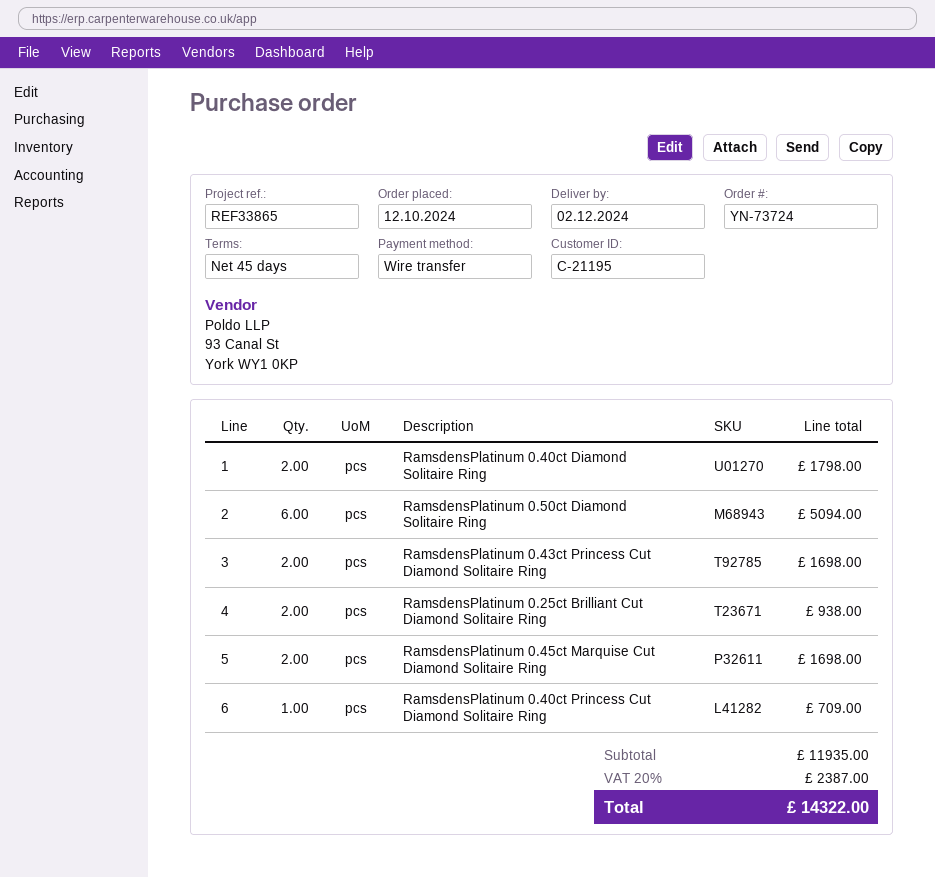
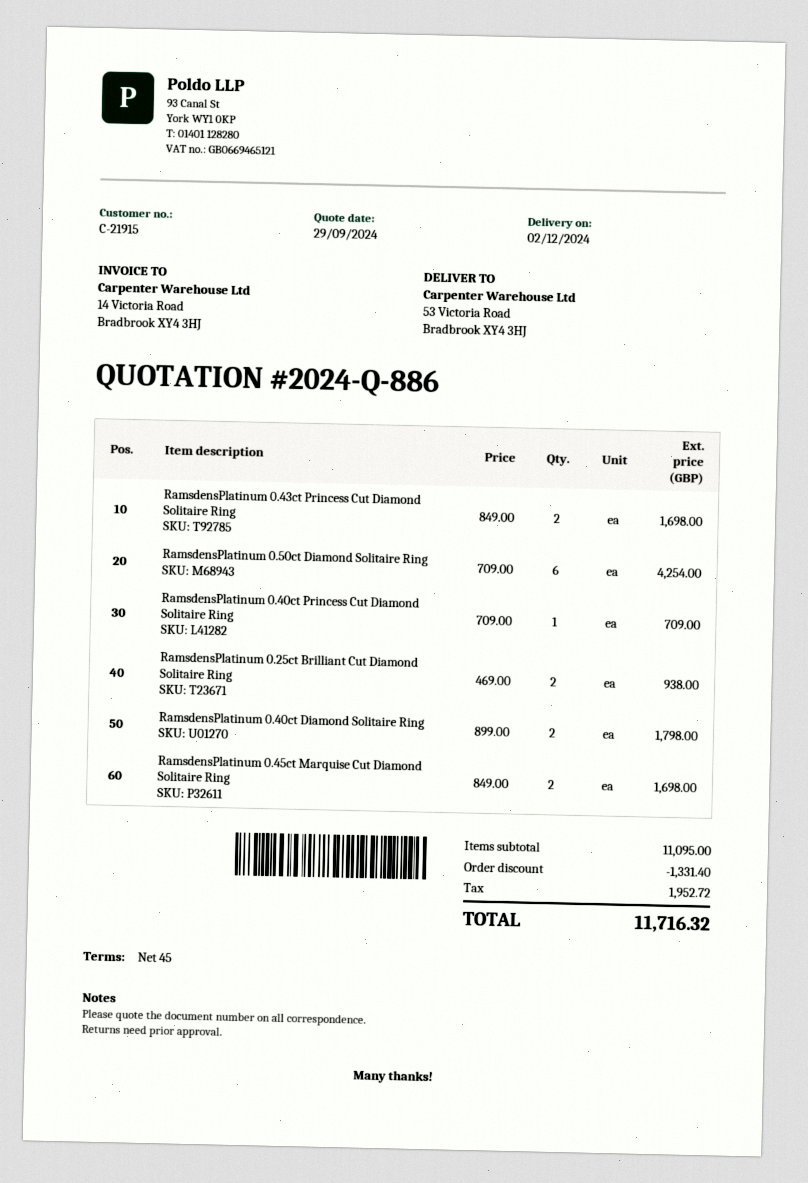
customer number: C-21195 -> C-21915
RamsdensPlatinum 0.50ct Diamond Solitaire Ring: 6 for 5094.00 -> 6 for 4254.00
subtotal: 11935.00 -> 11095.00
discount: none -> 1331.40
tax: 2387.00 -> 1952.72
total: 14322.00 -> 11716.32

